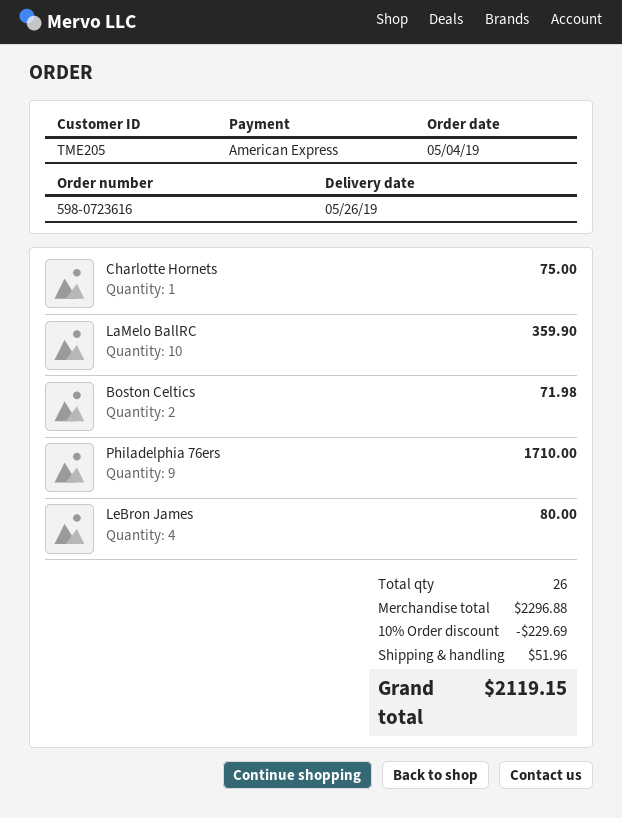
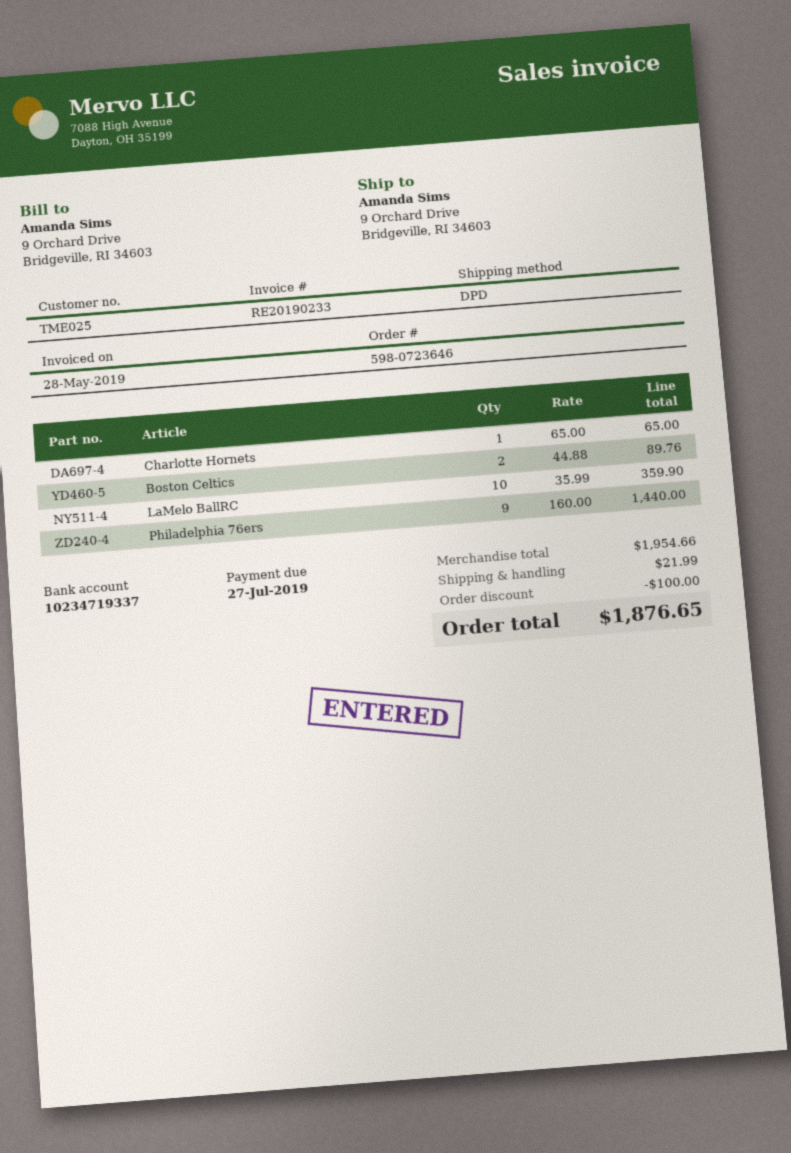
order number: 598-0723616 -> 598-0723646
customer number: TME205 -> TME025
Charlotte Hornets: 1 for 75.00 -> 1 for 65.00
Boston Celtics: 2 for 71.98 -> 2 for 89.76
Philadelphia 76ers: 9 for 1710.00 -> 9 for 1440.00
LeBron James: 4 for 80.00 -> none
subtotal: 2296.88 -> 1954.66
discount: 229.69 -> 100.00
shipping: 51.96 -> 21.99
total: 2119.15 -> 1876.65

